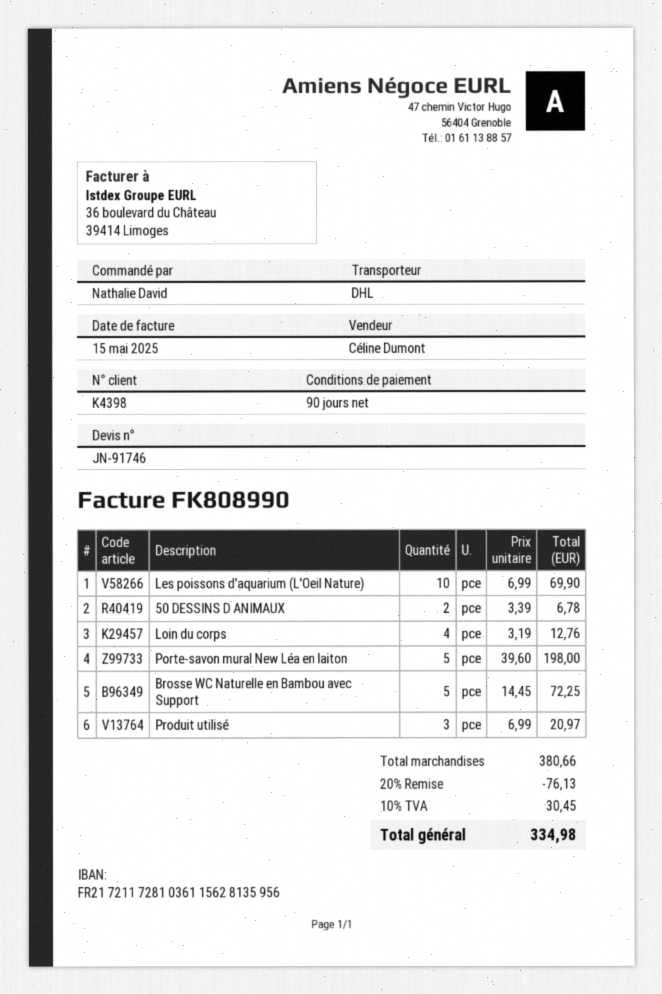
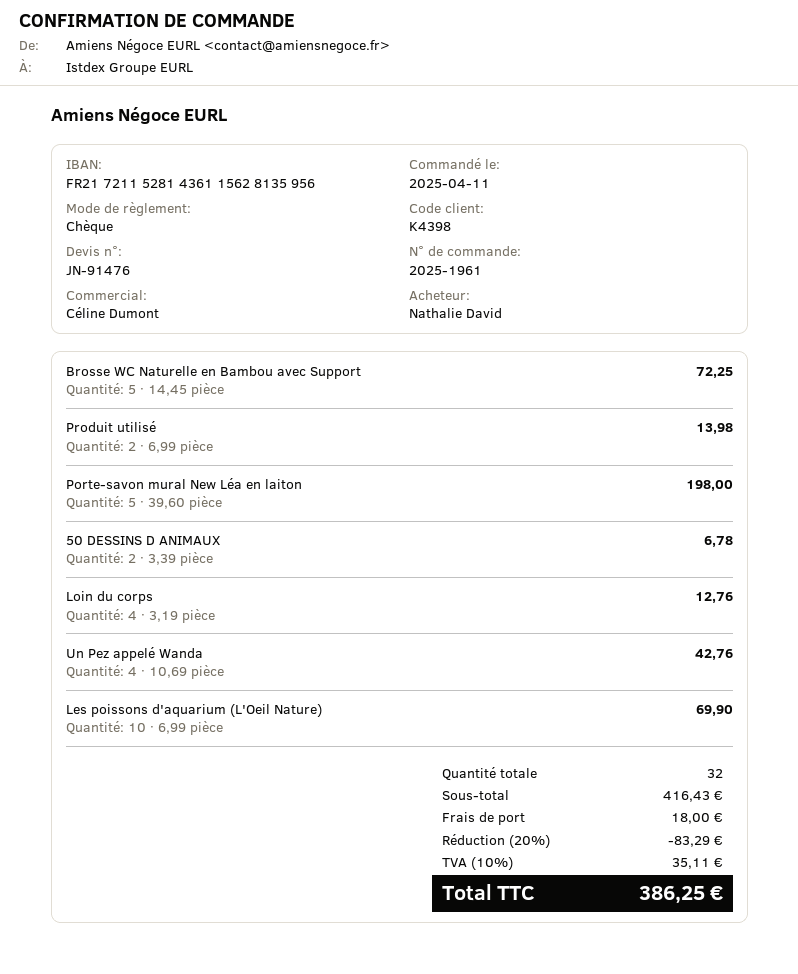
quote number: JN-91746 -> JN-91476
bank account: FR2172117281036115628135956 -> FR2172115281436115628135956
Produit utilisé: 3 x 6.99 = 20.97 -> 2 x 6.99 = 13.98
Un Pez appelé Wanda: none -> 4 x 10.69 = 42.76
subtotal: 380.66 -> 416.43
discount: 20% = 76.13 -> 20% = 83.29
shipping: none -> 18.00
tax: 10% = 30.45 -> 10% = 35.11
total: 334.98 -> 386.25

